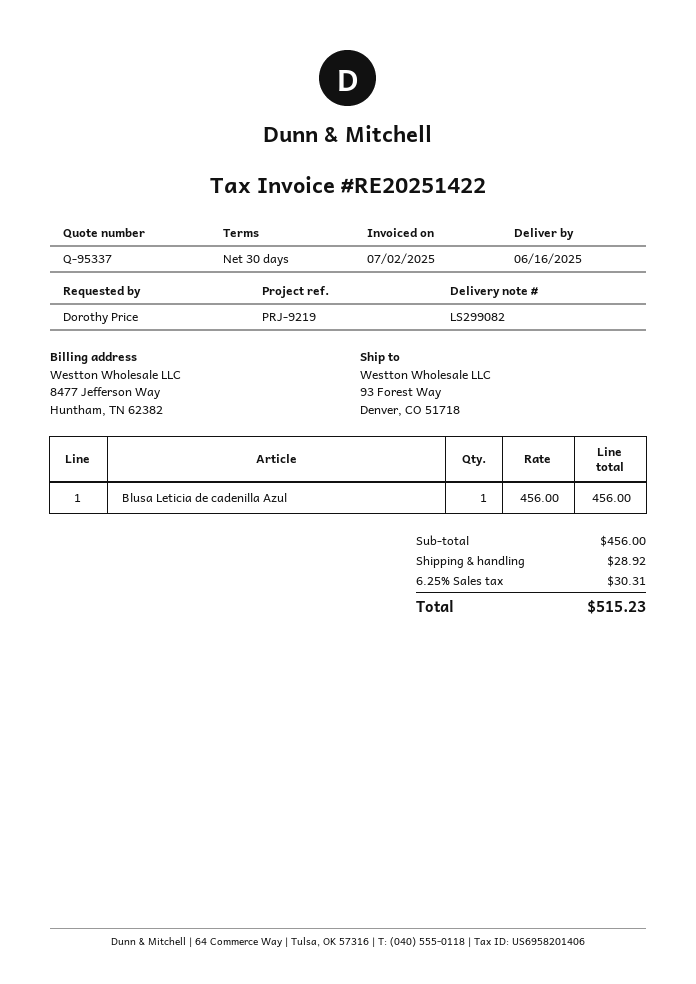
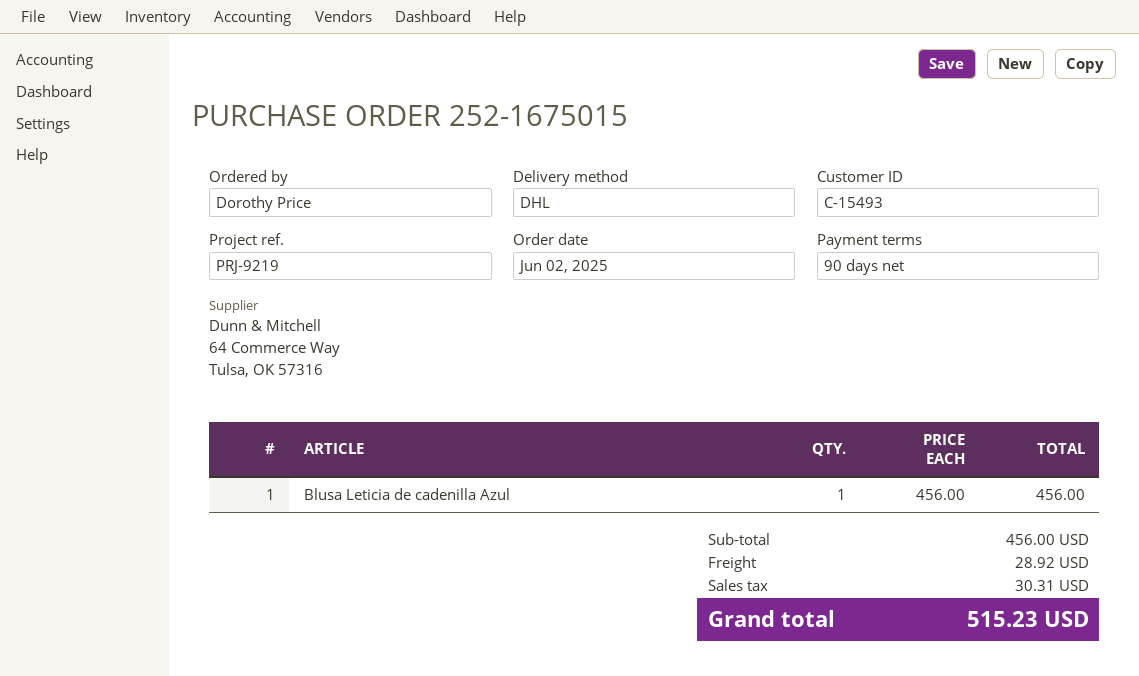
payment terms: 30 days -> 90 days

